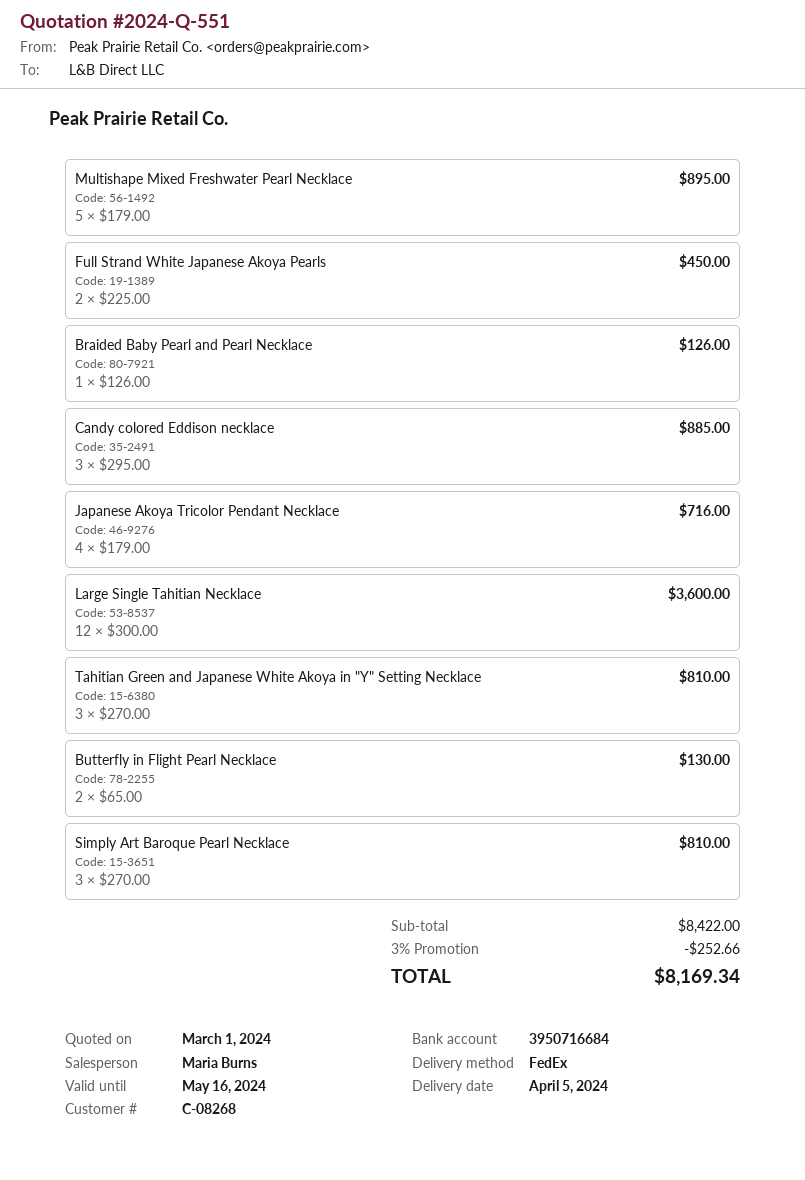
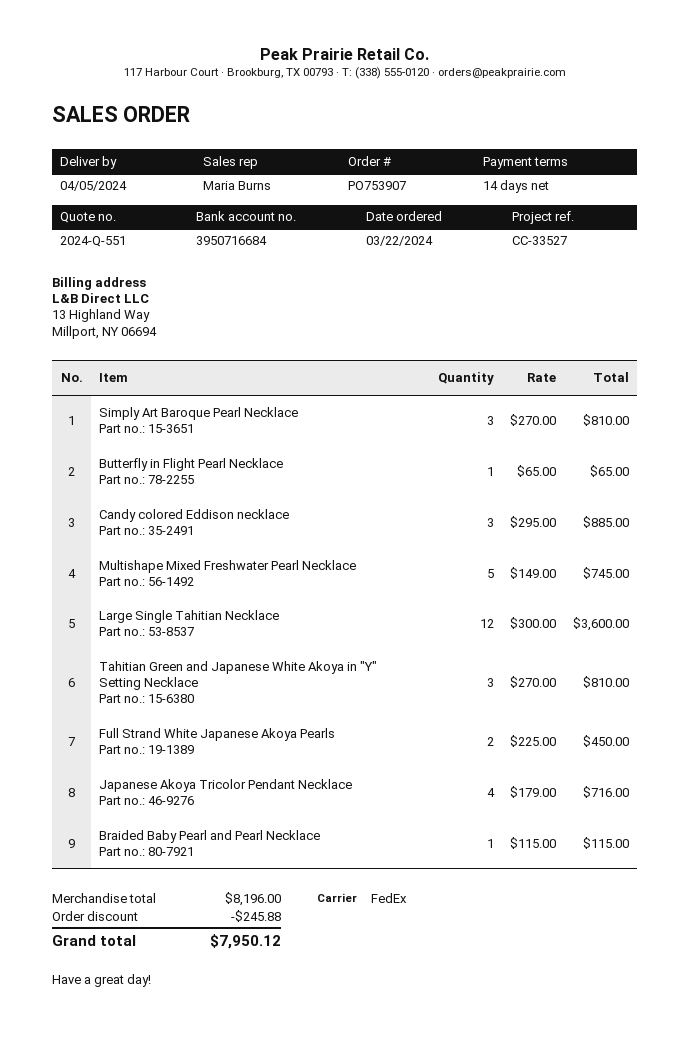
Multishape Mixed Freshwater Pearl Necklace: 5 x 179.00 = 895.00 -> 5 x 149.00 = 745.00
Braided Baby Pearl and Pearl Necklace: 1 x 126.00 = 126.00 -> 1 x 115.00 = 115.00
Butterfly in Flight Pearl Necklace: 2 x 65.00 = 130.00 -> 1 x 65.00 = 65.00
subtotal: 8422.00 -> 8196.00
discount: 252.66 -> 245.88
total: 8169.34 -> 7950.12

